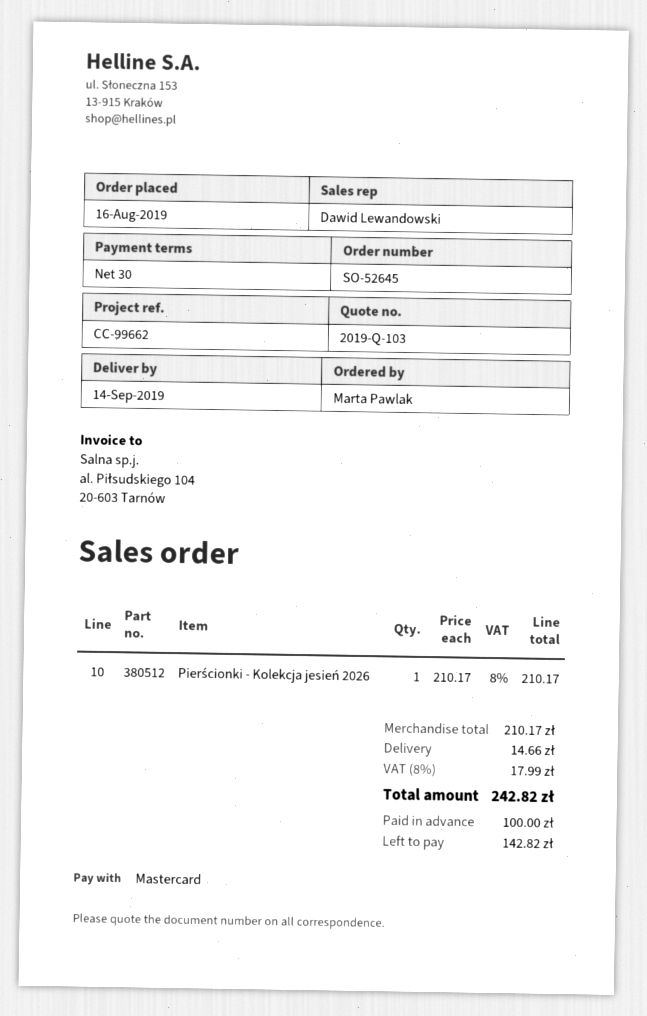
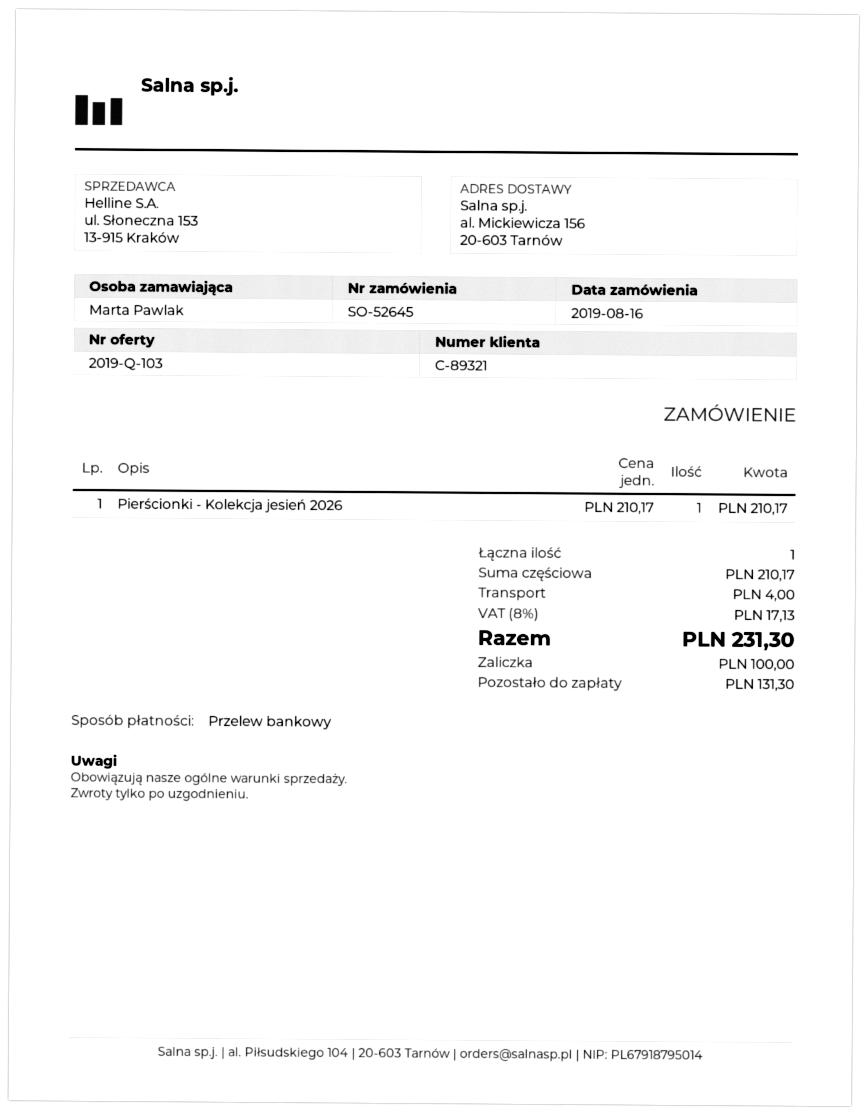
payment method: Mastercard -> bank transfer
shipping: 14.66 -> 4.00
tax: 8% = 17.99 -> 8% = 17.13
total: 242.82 -> 231.30
balance: 142.82 -> 131.30

